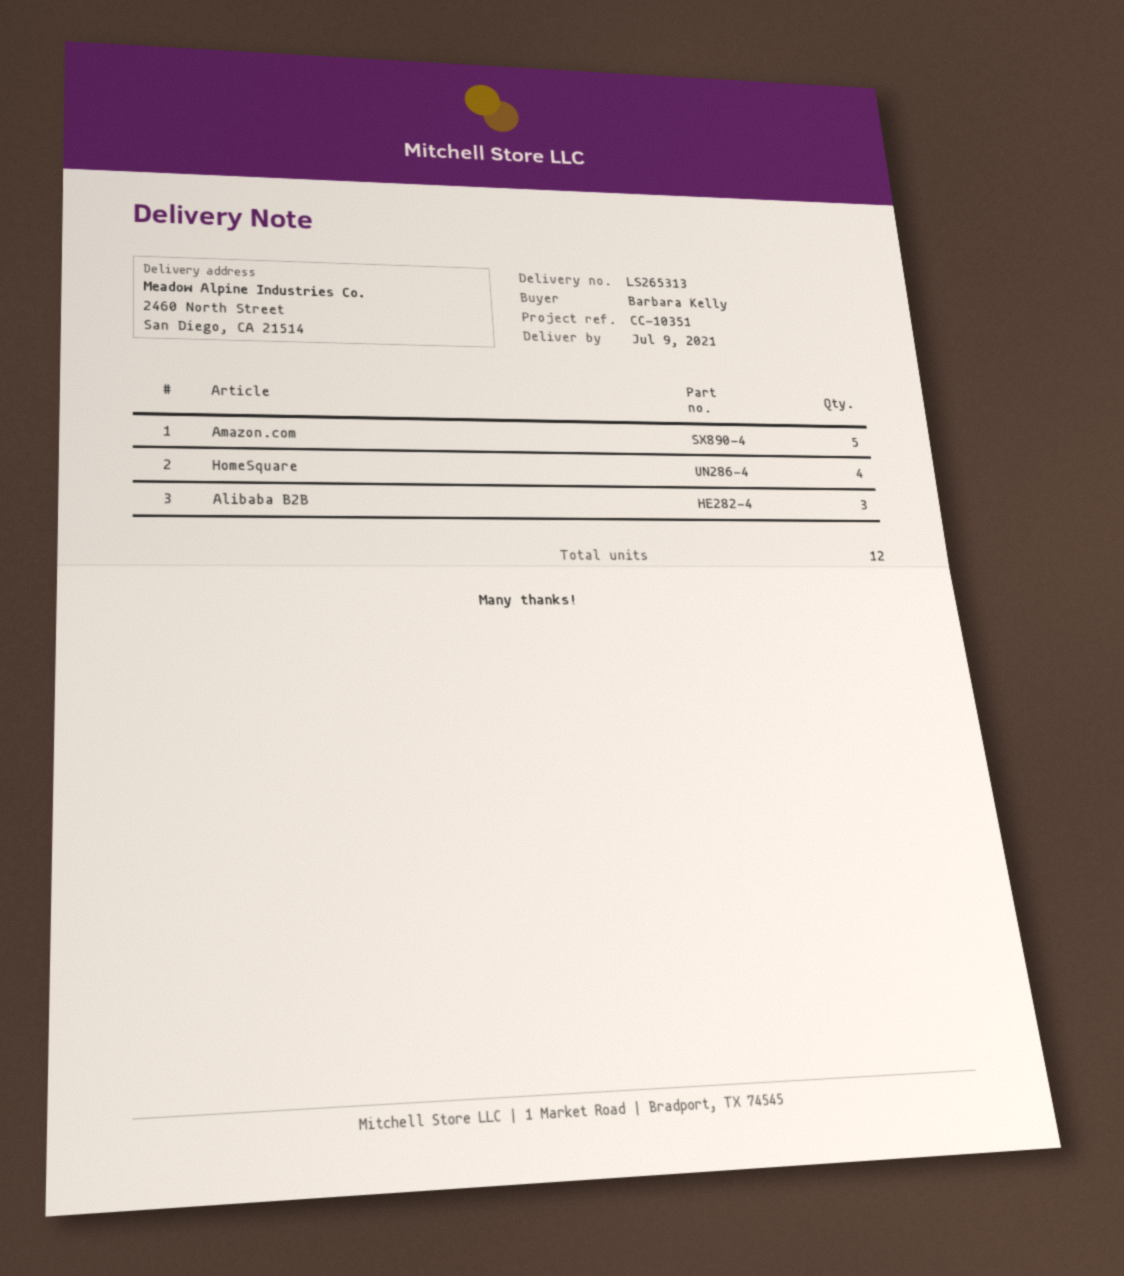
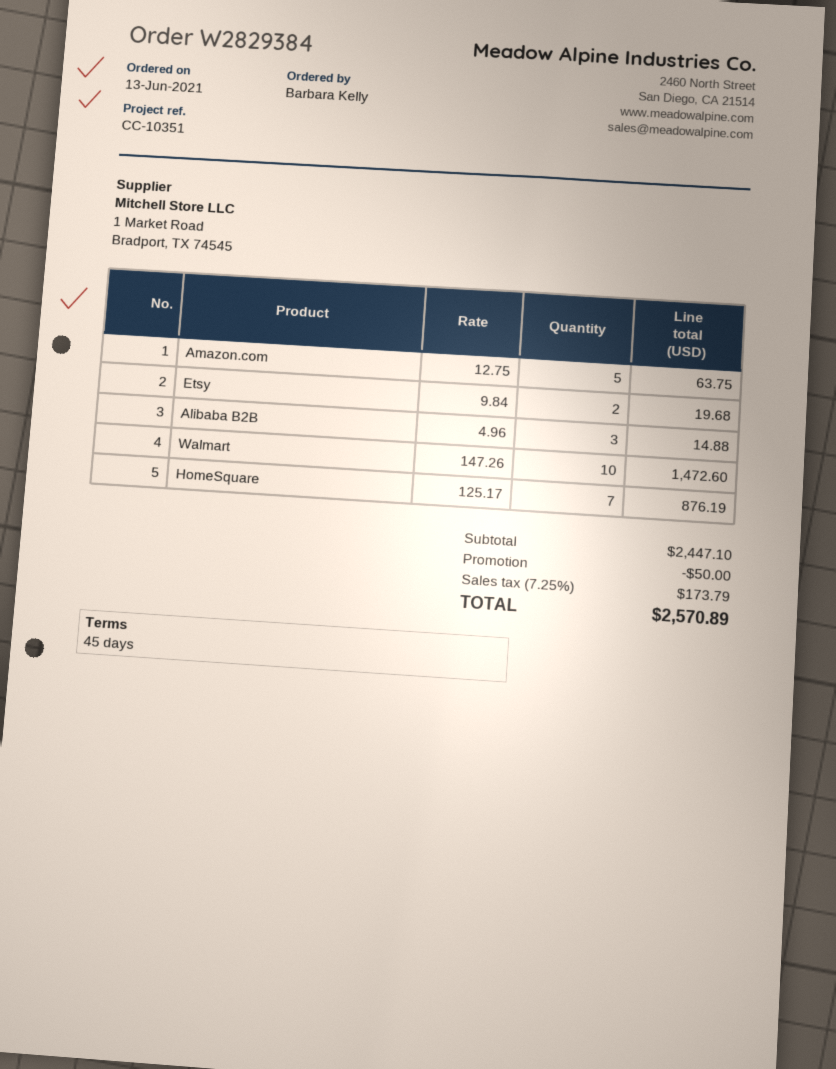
HomeSquare: 4 -> 7
Etsy: none -> 2
Walmart: none -> 10

